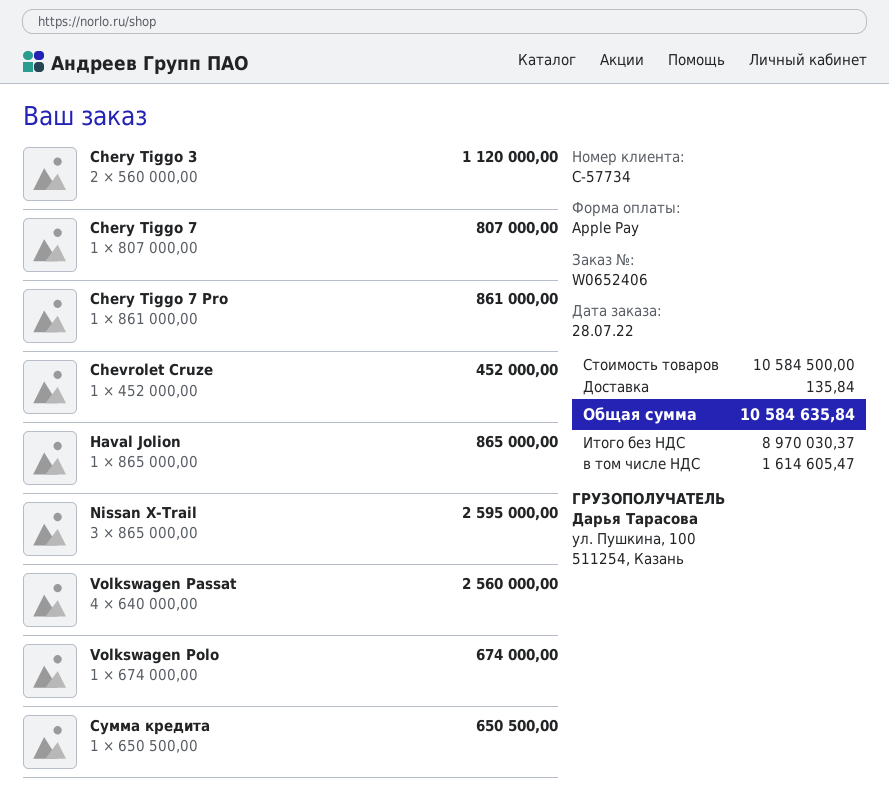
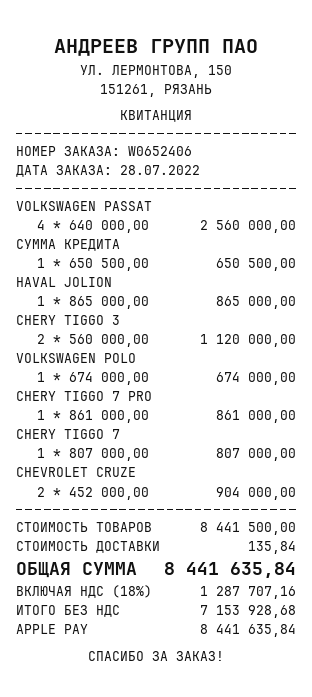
Chevrolet Cruze: 1 x 452000.00 = 452000.00 -> 2 x 452000.00 = 904000.00
Nissan X-Trail: 3 x 865000.00 = 2595000.00 -> none
subtotal: 10584500.00 -> 8441500.00
net: 8970030.37 -> 7153928.68
tax: 1614605.47 -> 1287707.16
total: 10584635.84 -> 8441635.84

